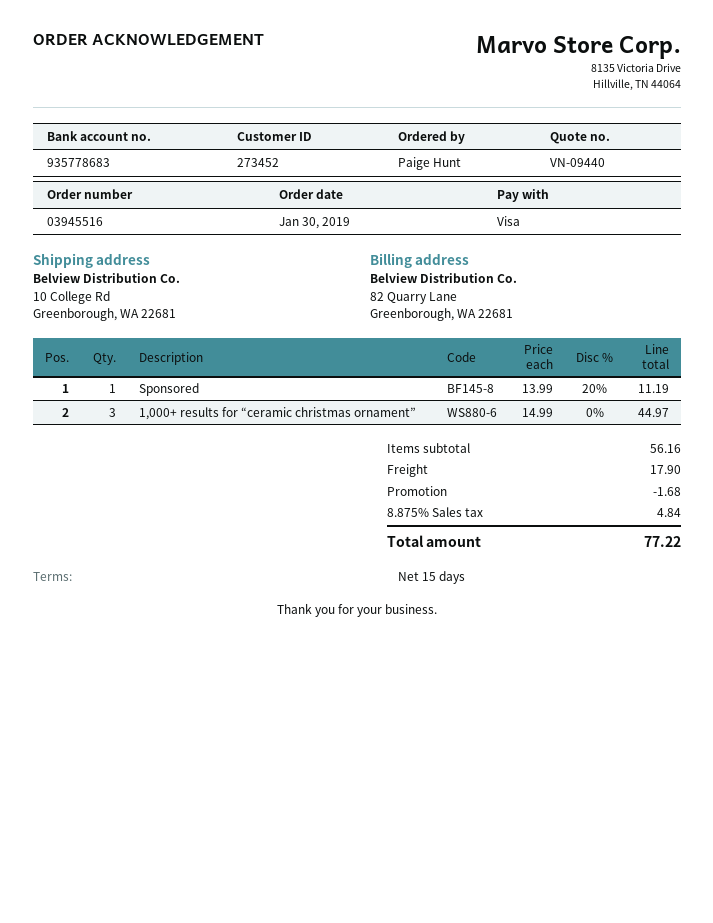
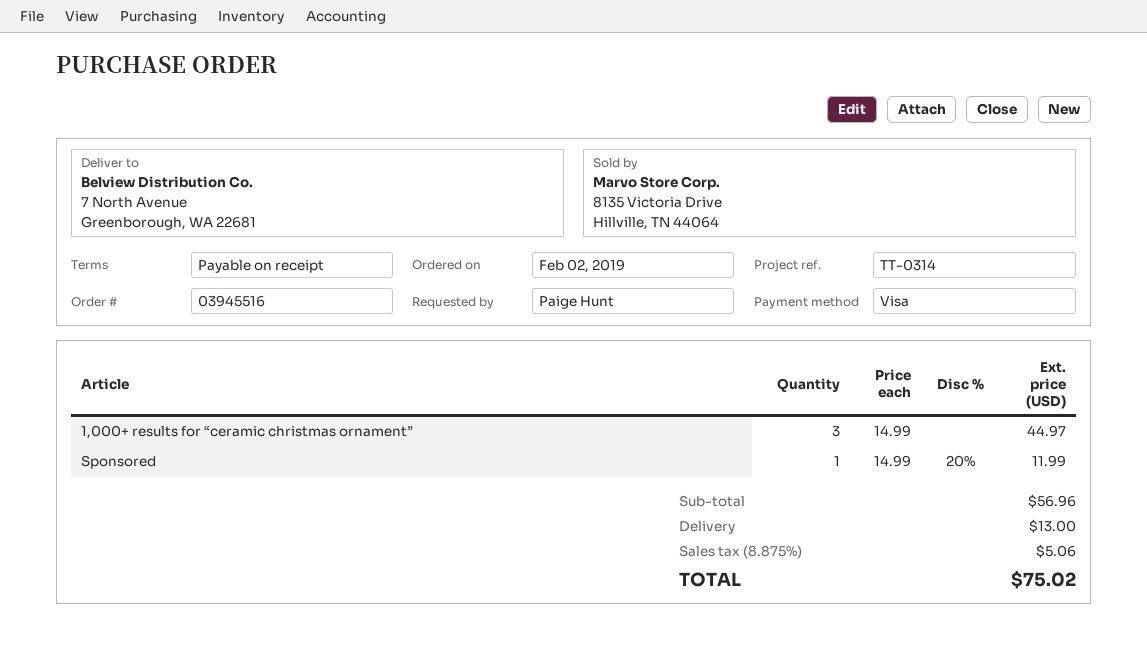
order date: 2019-01-30 -> 2019-02-02
payment terms: 15 days -> on receipt
ship to: 10 College Rd, Greenborough, WA 22681 -> 7 North Avenue, Greenborough, WA 22681
Sponsored: 1 x 13.99 - 20% = 11.19 -> 1 x 14.99 - 20% = 11.99
subtotal: 56.16 -> 56.96
discount: 1.68 -> none
shipping: 17.90 -> 13.00
tax: 8.875% = 4.84 -> 8.875% = 5.06
total: 77.22 -> 75.02

